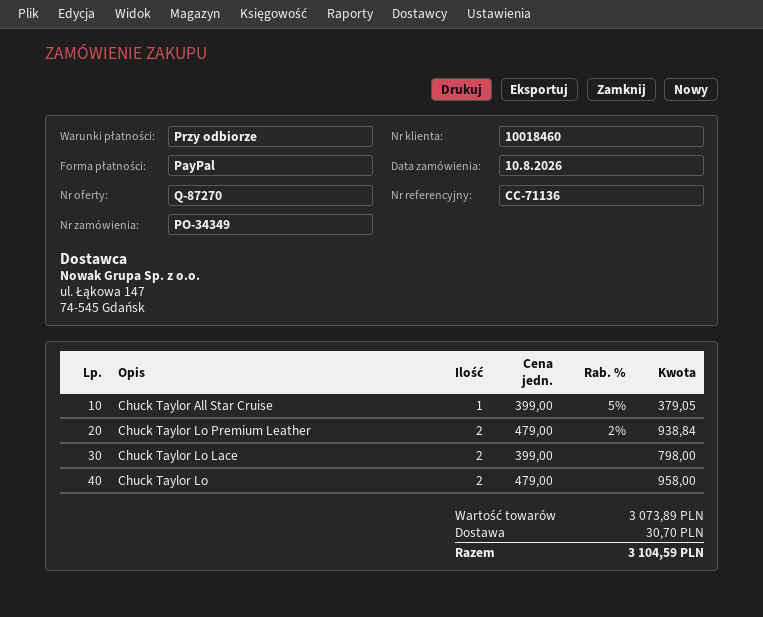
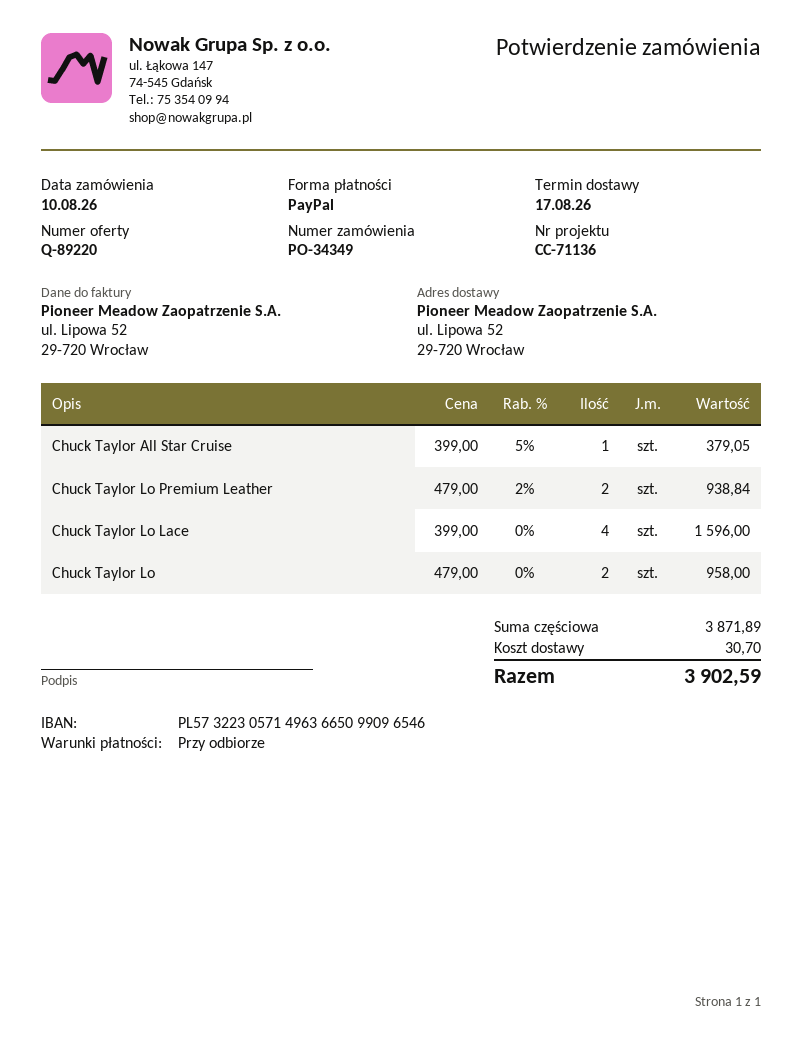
quote number: Q-87270 -> Q-89220
Chuck Taylor Lo Lace: 2 x 399.00 = 798.00 -> 4 x 399.00 = 1596.00
subtotal: 3073.89 -> 3871.89
total: 3104.59 -> 3902.59

